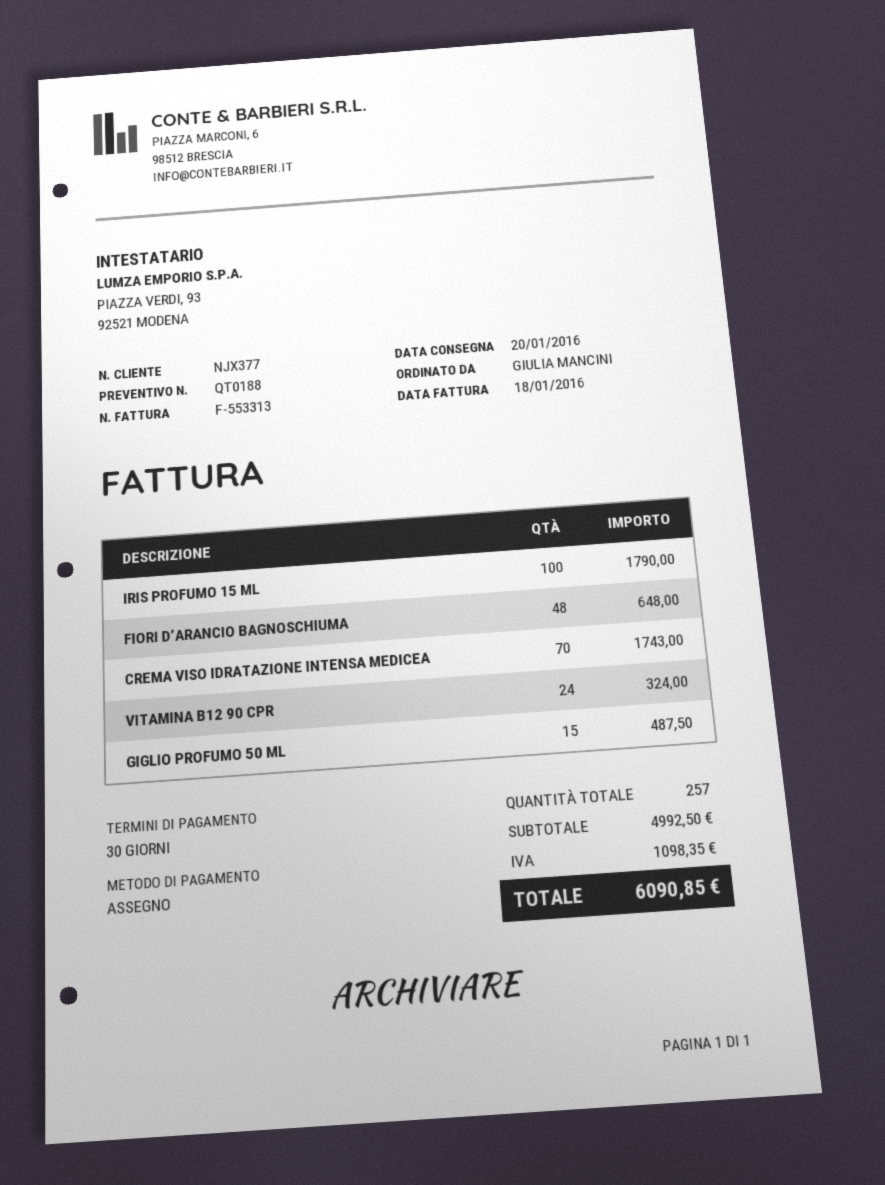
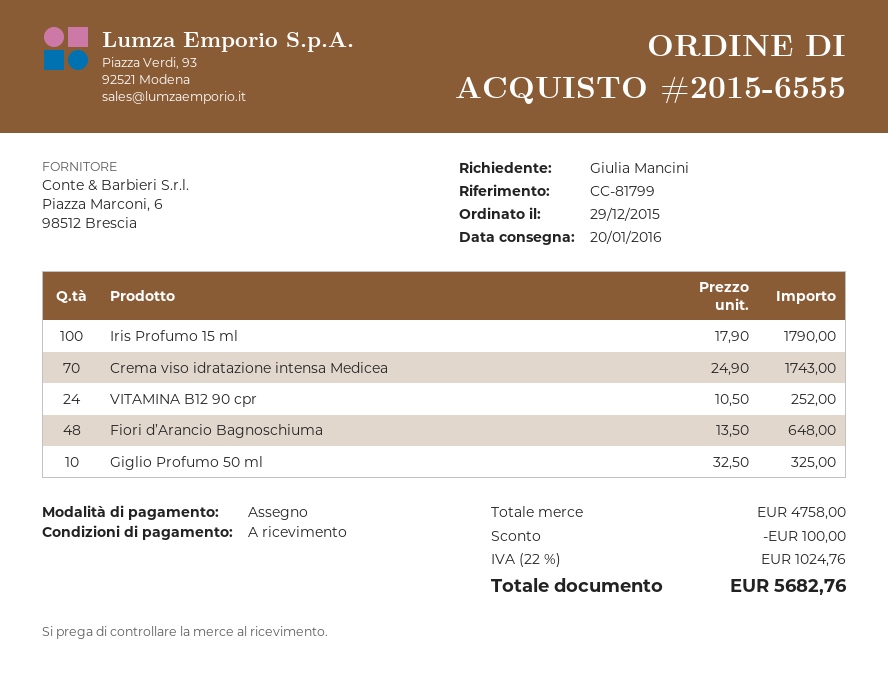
payment terms: 30 days -> on receipt
VITAMINA B12 90 CPR: 24 for 324.00 -> 24 for 252.00
GIGLIO PROFUMO 50 ML: 15 for 487.50 -> 10 for 325.00
subtotal: 4992.50 -> 4758.00
discount: none -> 100.00
tax: 1098.35 -> 1024.76
total: 6090.85 -> 5682.76

